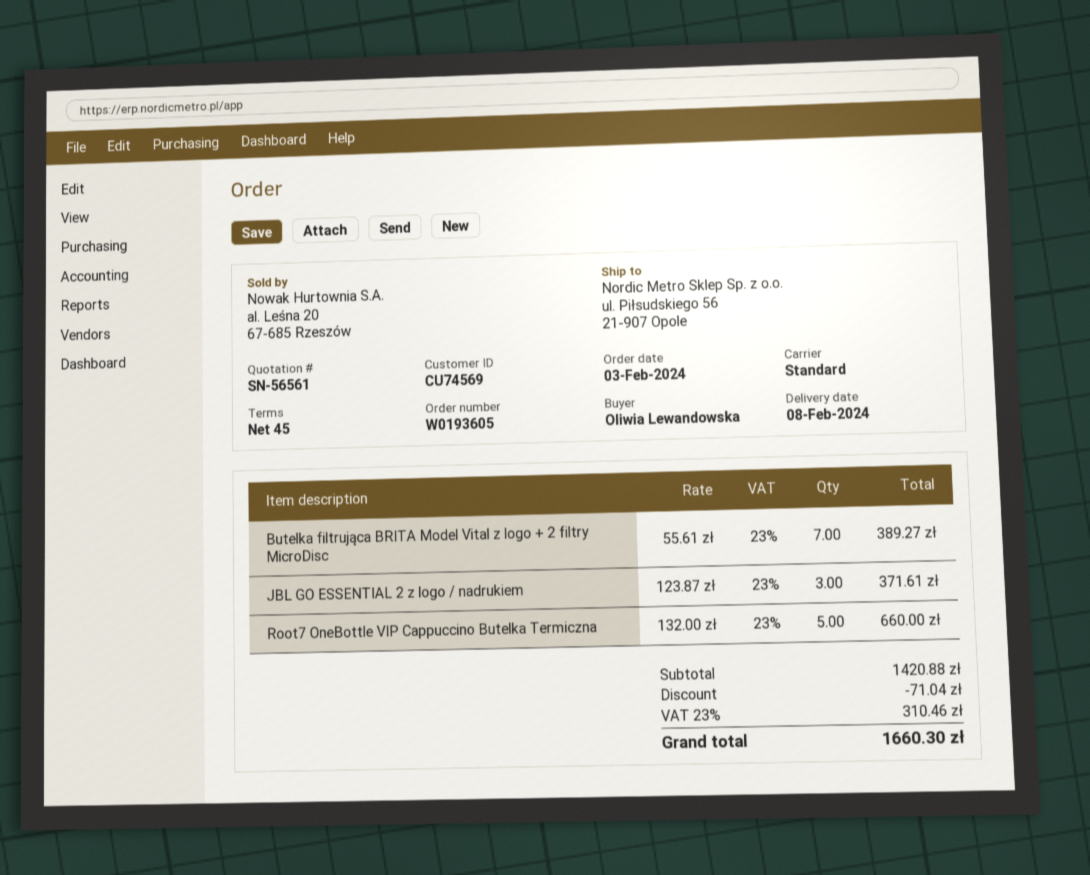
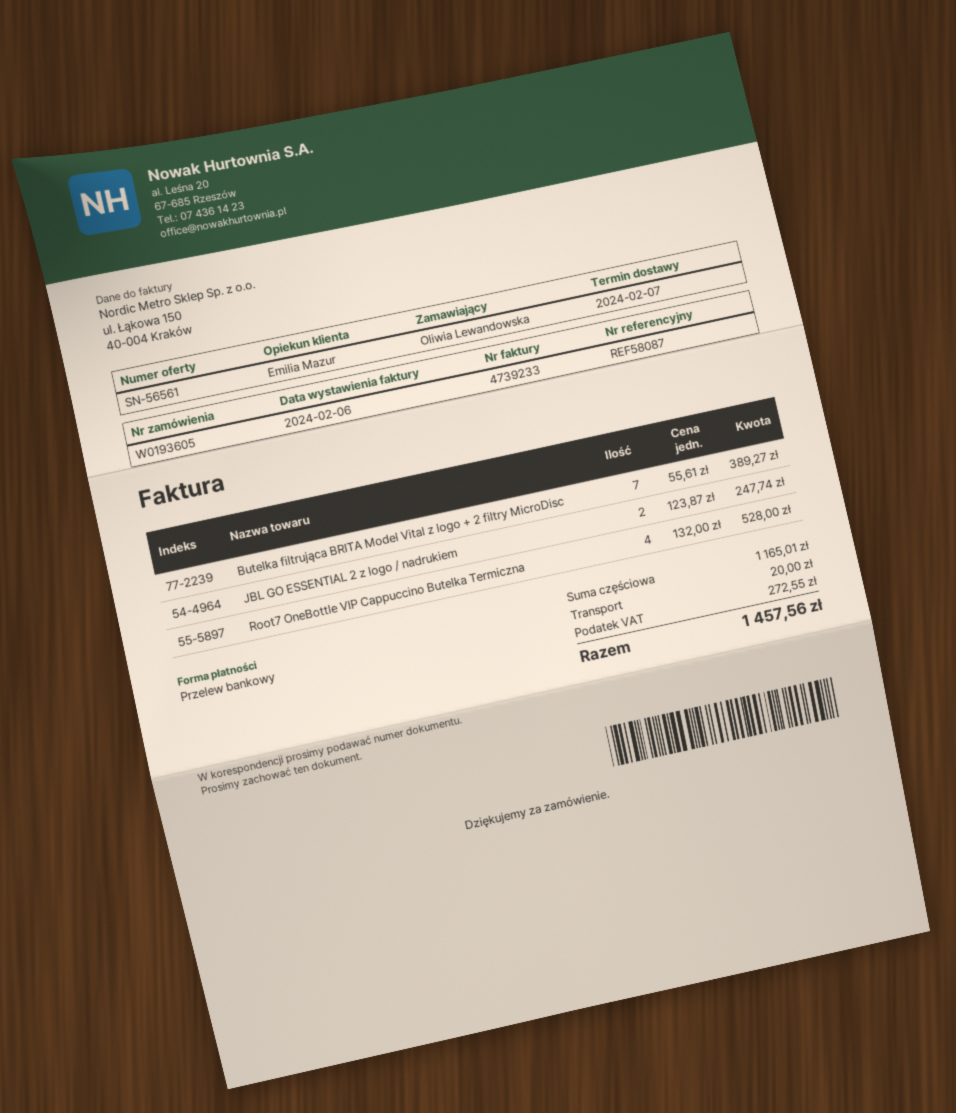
delivery date: 2024-02-08 -> 2024-02-07
JBL GO ESSENTIAL 2 z logo / nadrukiem: 3 x 123.87 = 371.61 -> 2 x 123.87 = 247.74
Root7 OneBottle VIP Cappuccino Butelka Termiczna: 5 x 132.00 = 660.00 -> 4 x 132.00 = 528.00
subtotal: 1420.88 -> 1165.01
discount: 71.04 -> none
shipping: none -> 20.00
tax: 310.46 -> 272.55
total: 1660.30 -> 1457.56

